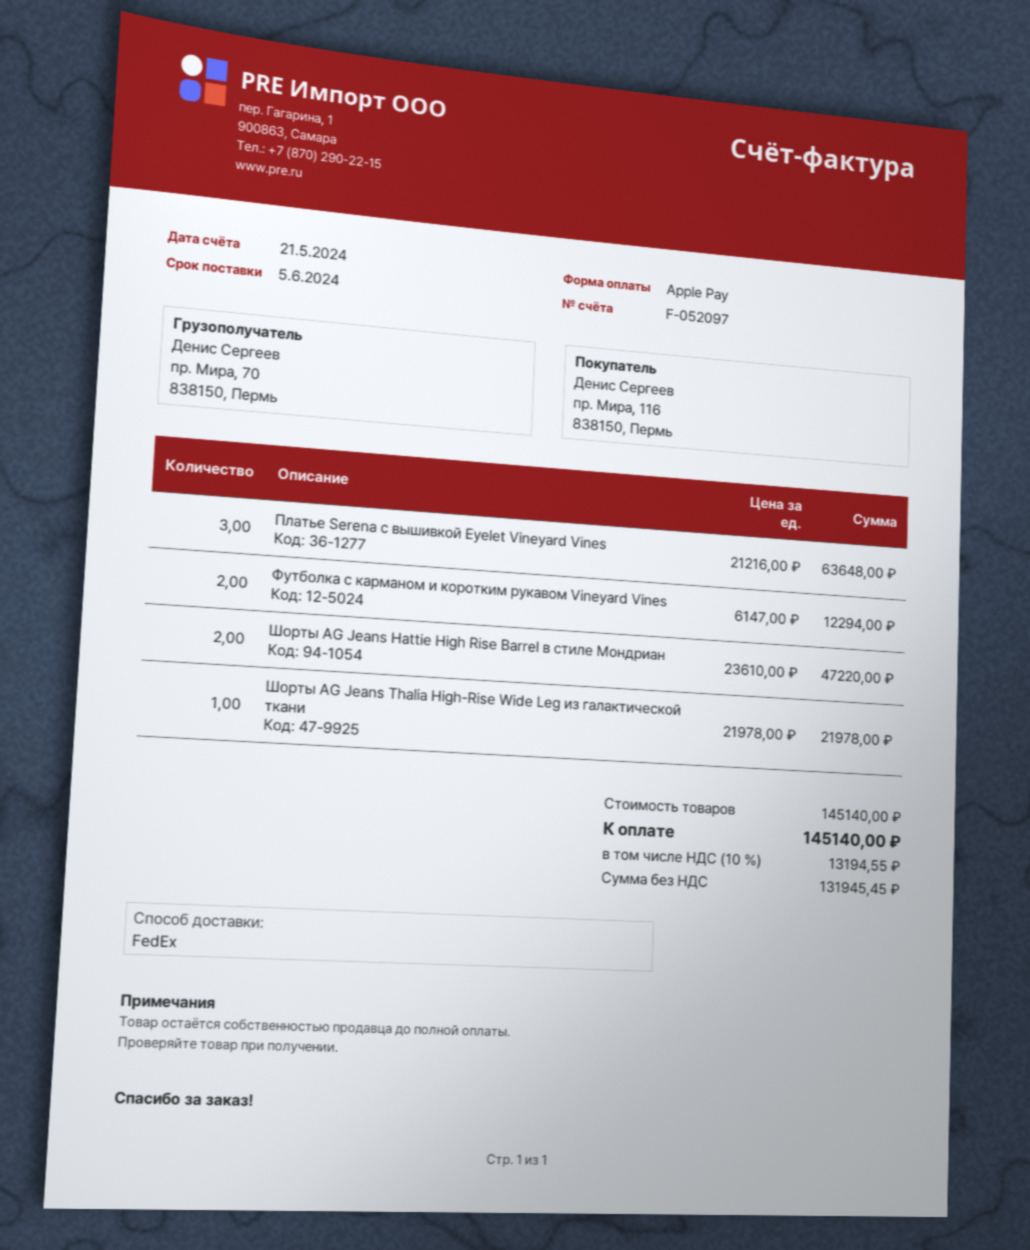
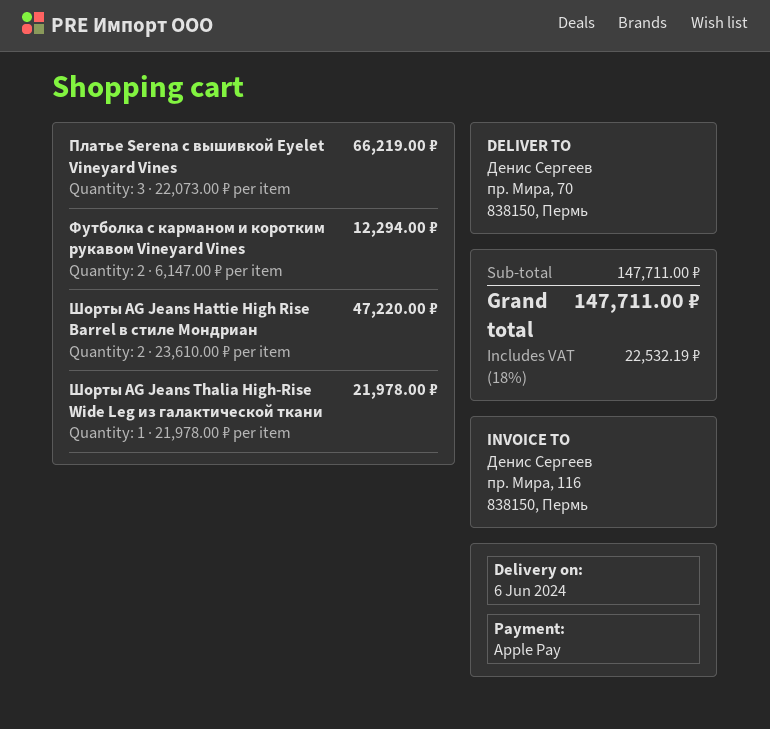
delivery date: 2024-06-05 -> 2024-06-06
Платье Serena с вышивкой Eyelet Vineyard Vines: 3 x 21216.00 = 63648.00 -> 3 x 22073.00 = 66219.00
subtotal: 145140.00 -> 147711.00
tax: 10% = 13194.55 -> 18% = 22532.19
total: 145140.00 -> 147711.00

